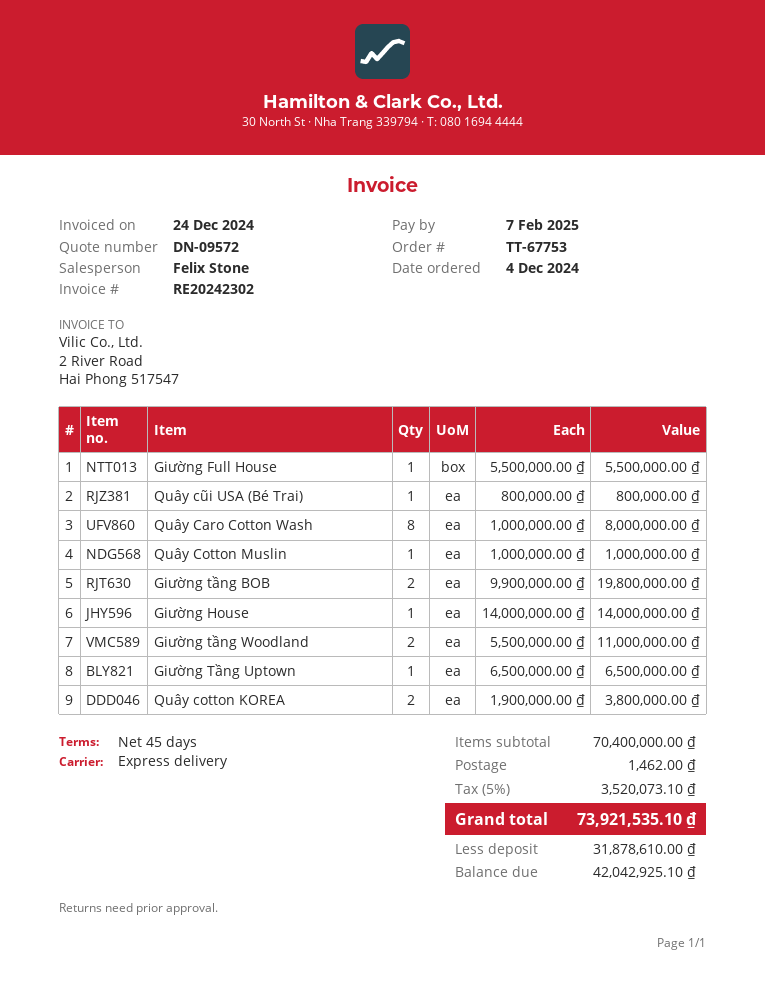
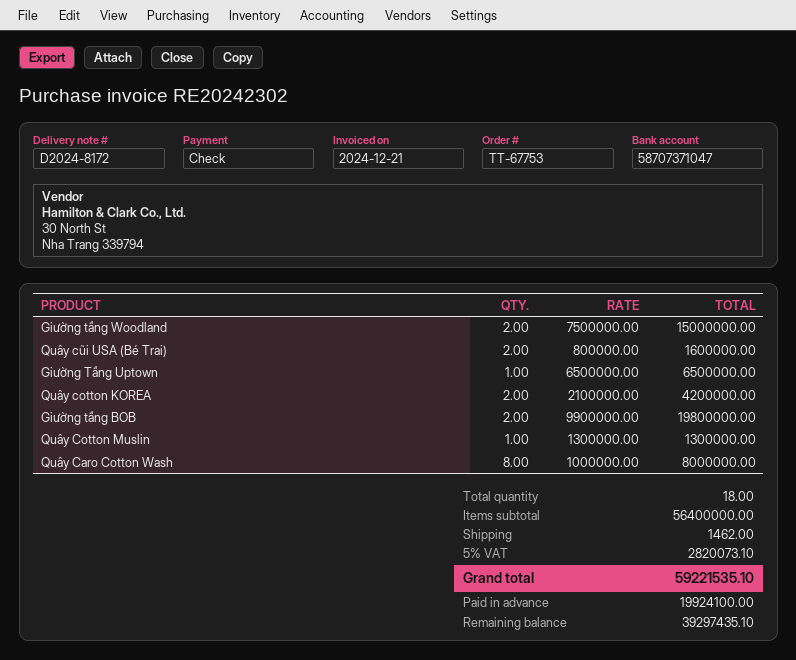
invoice date: 2024-12-24 -> 2024-12-21
Giường Full House: 1 x 5500000.00 = 5500000.00 -> none
Quây cũi USA (Bé Trai): 1 x 800000.00 = 800000.00 -> 2 x 800000.00 = 1600000.00
Quây Cotton Muslin: 1 x 1000000.00 = 1000000.00 -> 1 x 1300000.00 = 1300000.00
Giường House: 1 x 14000000.00 = 14000000.00 -> none
Giường tầng Woodland: 2 x 5500000.00 = 11000000.00 -> 2 x 7500000.00 = 15000000.00
Quây cotton KOREA: 2 x 1900000.00 = 3800000.00 -> 2 x 2100000.00 = 4200000.00
subtotal: 70400000.00 -> 56400000.00
tax: 5% = 3520073.10 -> 5% = 2820073.10
total: 73921535.10 -> 59221535.10
deposit: 31878610.00 -> 19924100.00
balance: 42042925.10 -> 39297435.10

